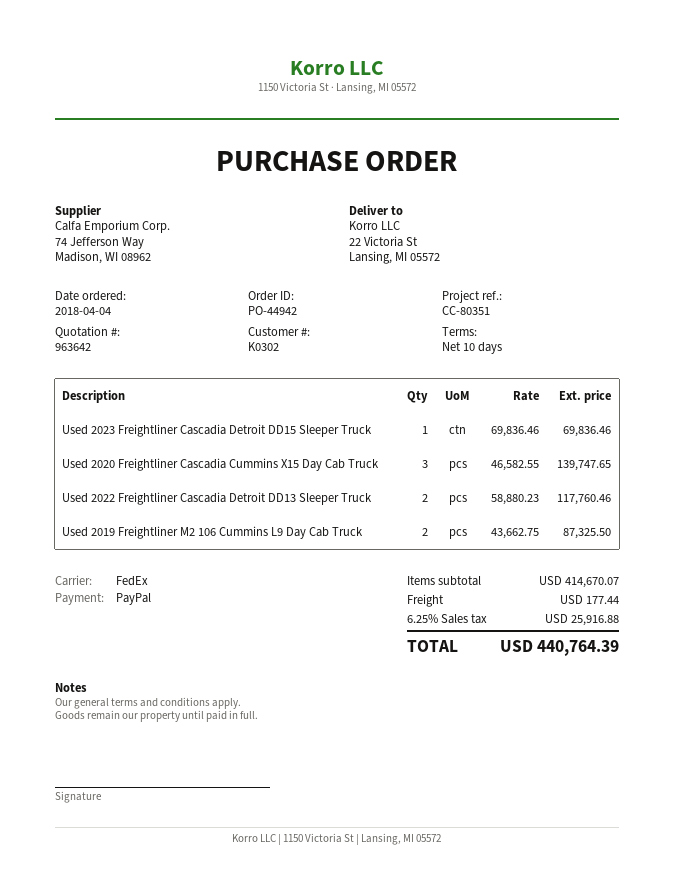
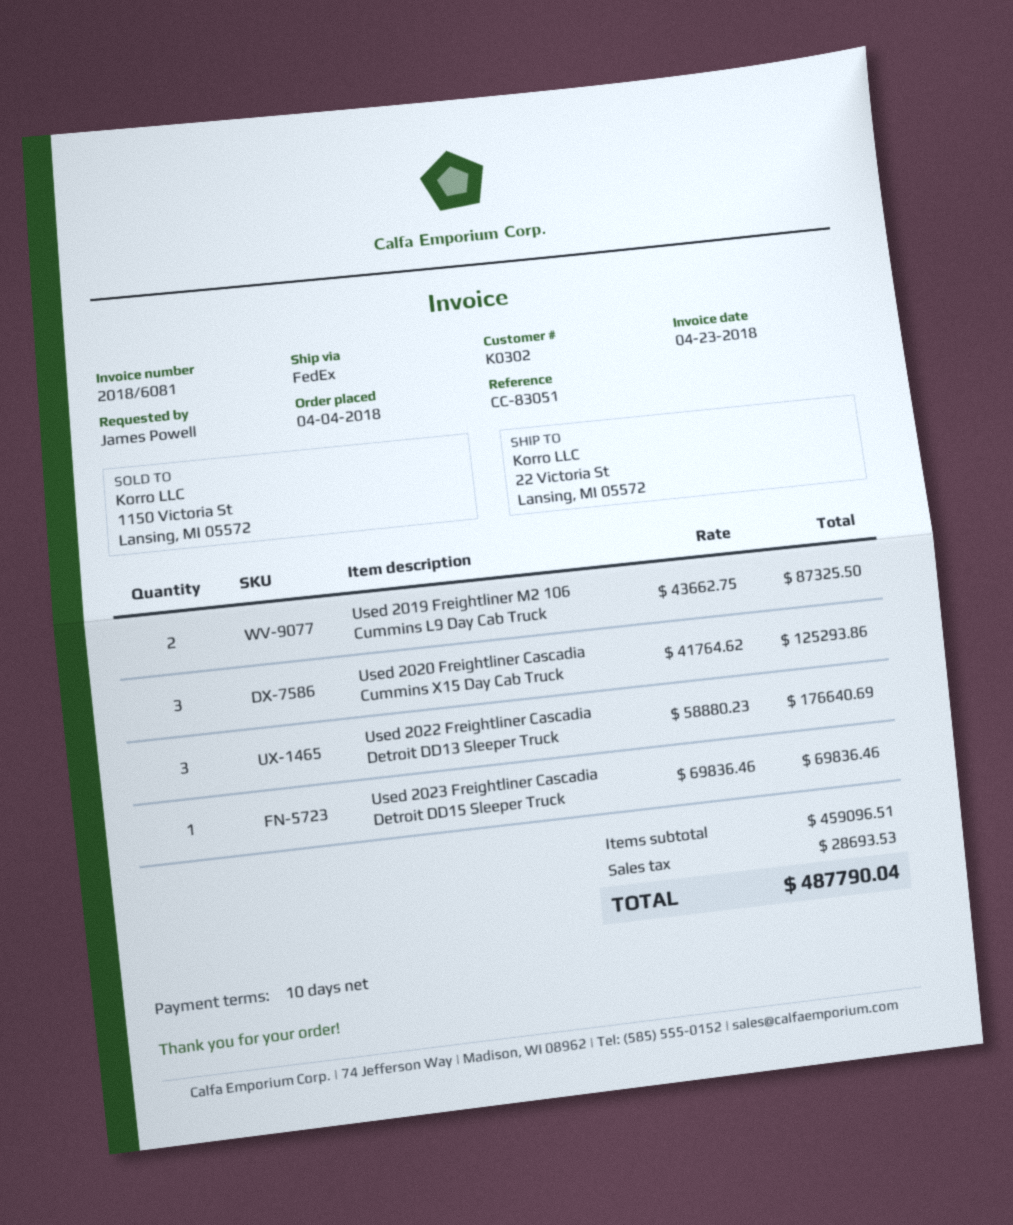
reference: CC-80351 -> CC-83051
Used 2020 Freightliner Cascadia Cummins X15 Day Cab Truck: 3 x 46582.55 = 139747.65 -> 3 x 41764.62 = 125293.86
Used 2022 Freightliner Cascadia Detroit DD13 Sleeper Truck: 2 x 58880.23 = 117760.46 -> 3 x 58880.23 = 176640.69
subtotal: 414670.07 -> 459096.51
shipping: 177.44 -> none
tax: 25916.88 -> 28693.53
total: 440764.39 -> 487790.04

